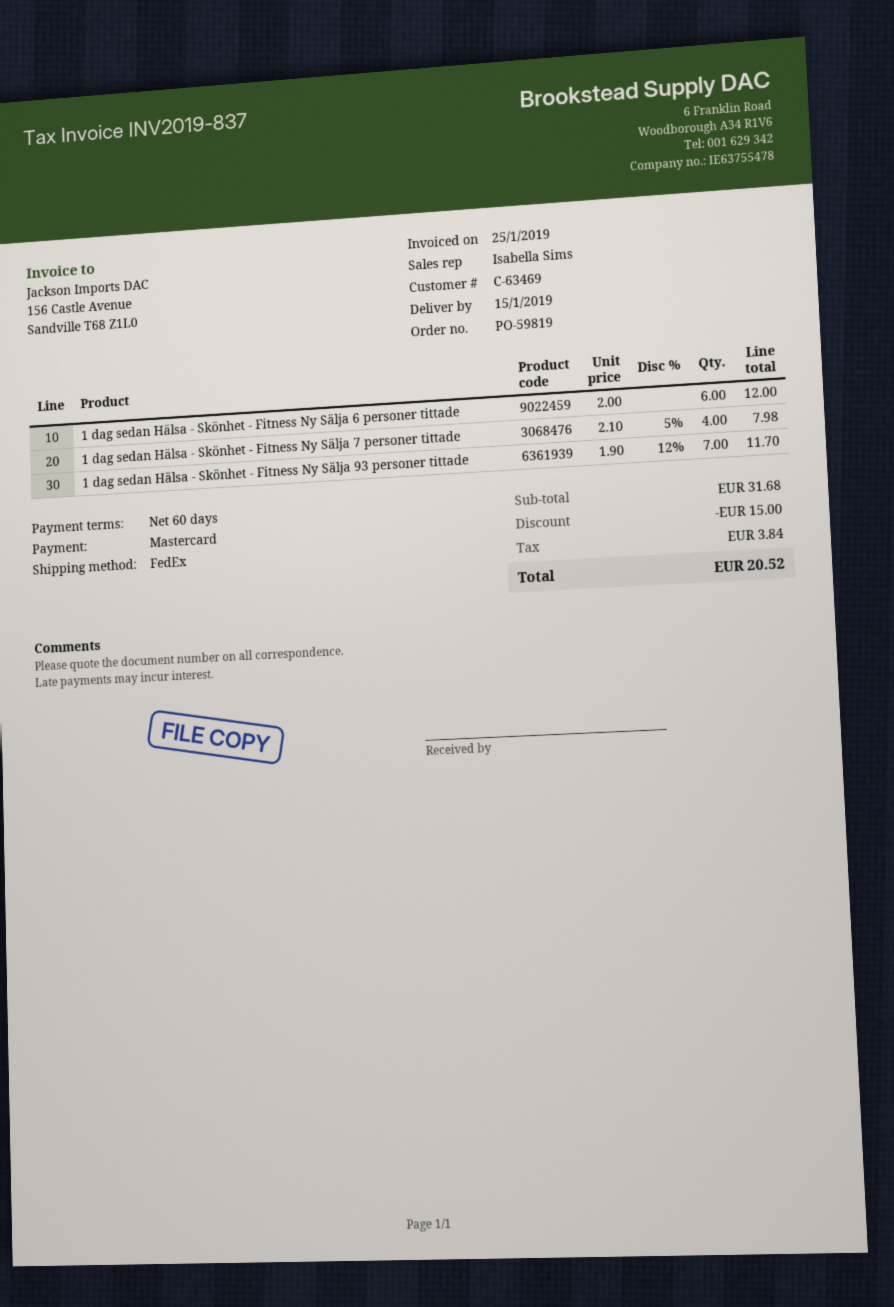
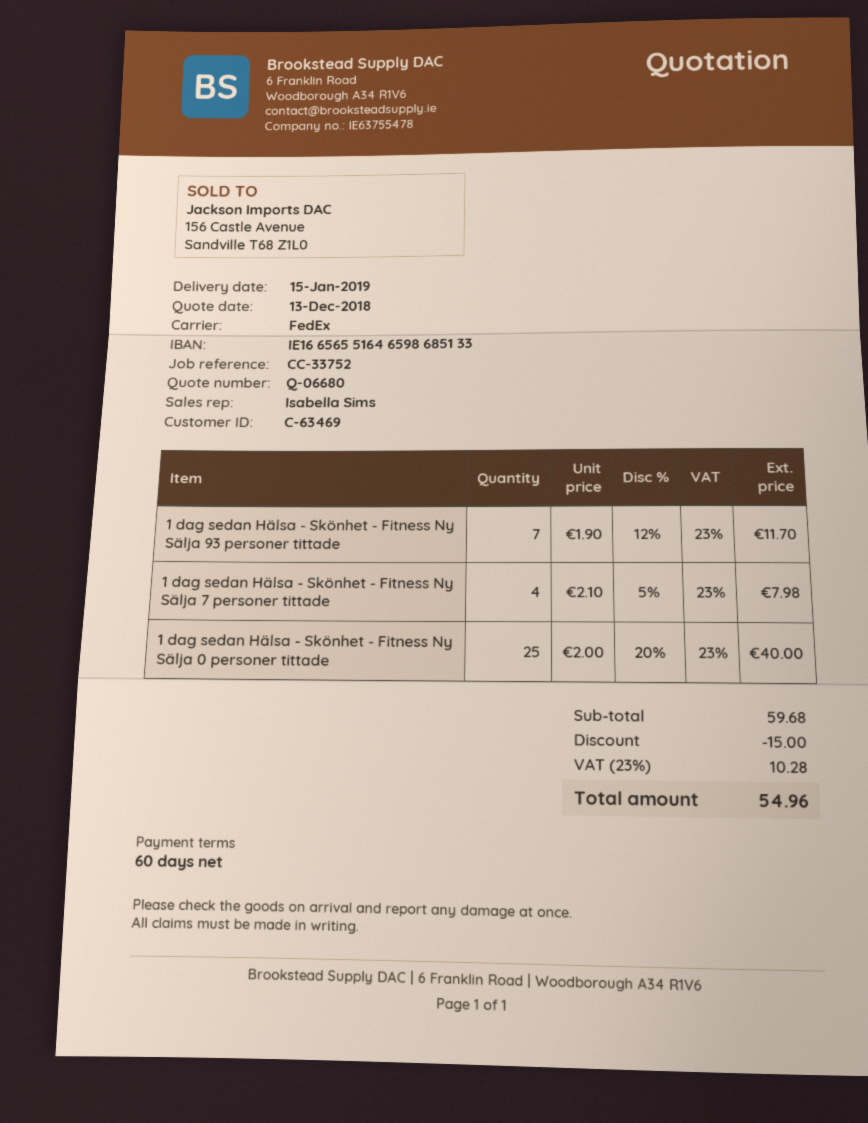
1 dag sedan Hälsa - Skönhet - Fitness Ny Sälja 6 personer tittade: 6 x 2.00 = 12.00 -> none
1 dag sedan Hälsa - Skönhet - Fitness Ny Sälja 0 personer tittade: none -> 25 x 2.00 - 20% = 40.00
subtotal: 31.68 -> 59.68
tax: 3.84 -> 10.28
total: 20.52 -> 54.96

